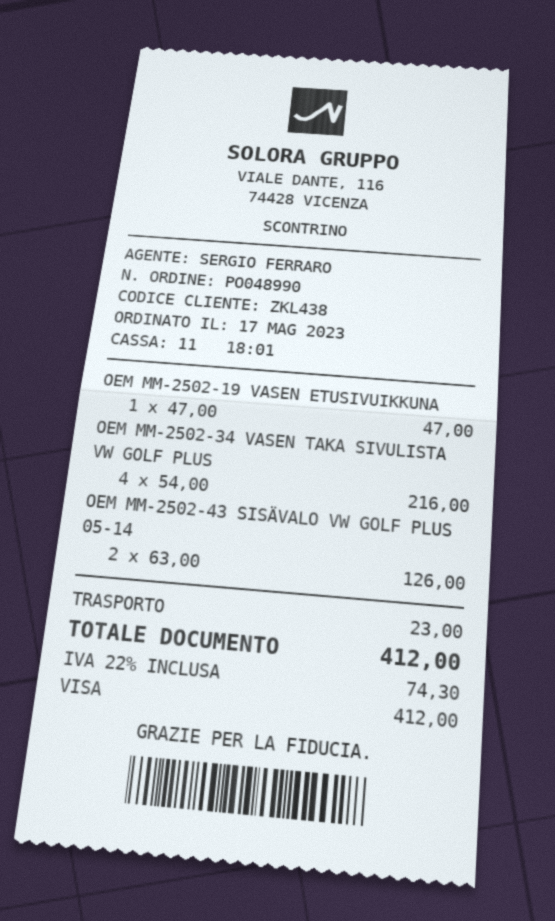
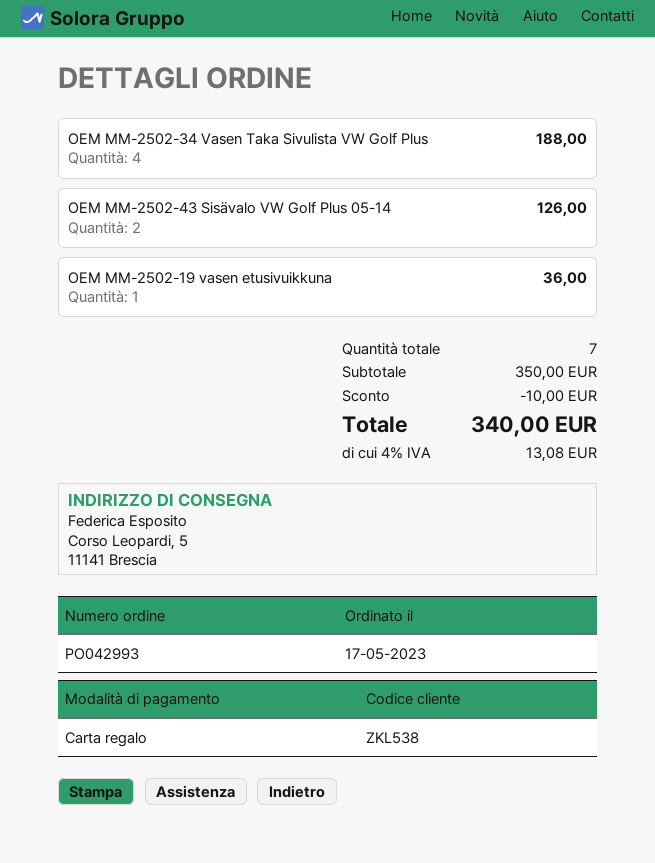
order number: PO048990 -> PO042993
customer number: ZKL438 -> ZKL538
payment method: Visa -> gift card
OEM MM-2502-19 VASEN ETUSIVUIKKUNA: 1 for 47.00 -> 1 for 36.00
OEM MM-2502-34 VASEN TAKA SIVULISTA VW GOLF PLUS: 4 for 216.00 -> 4 for 188.00
discount: none -> 10.00
shipping: 23.00 -> none
tax: 22% = 74.30 -> 4% = 13.08
total: 412.00 -> 340.00

